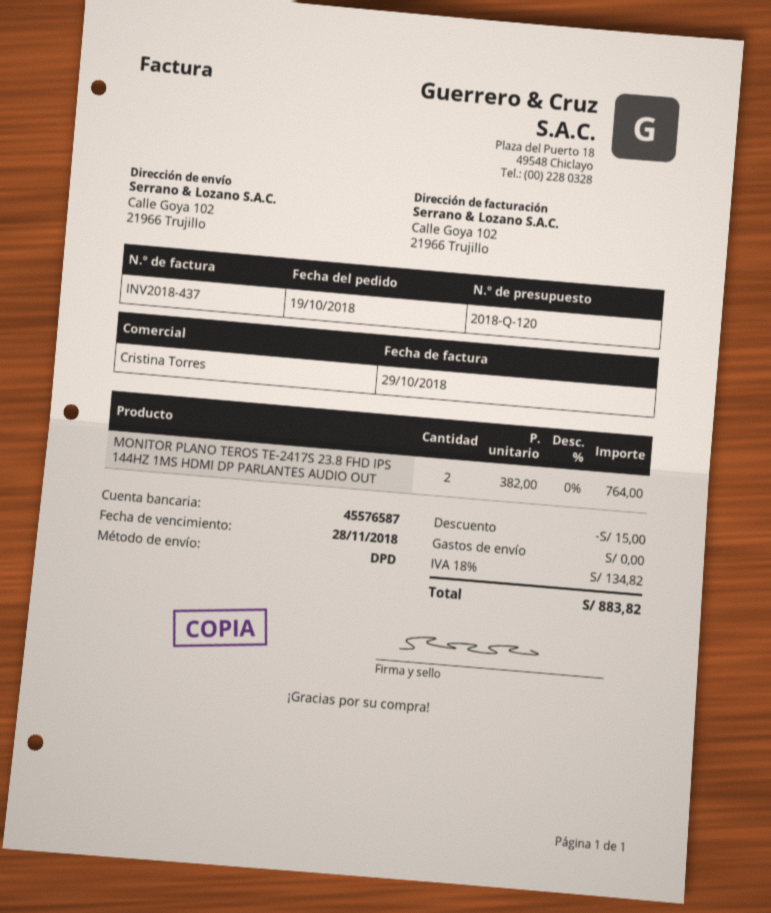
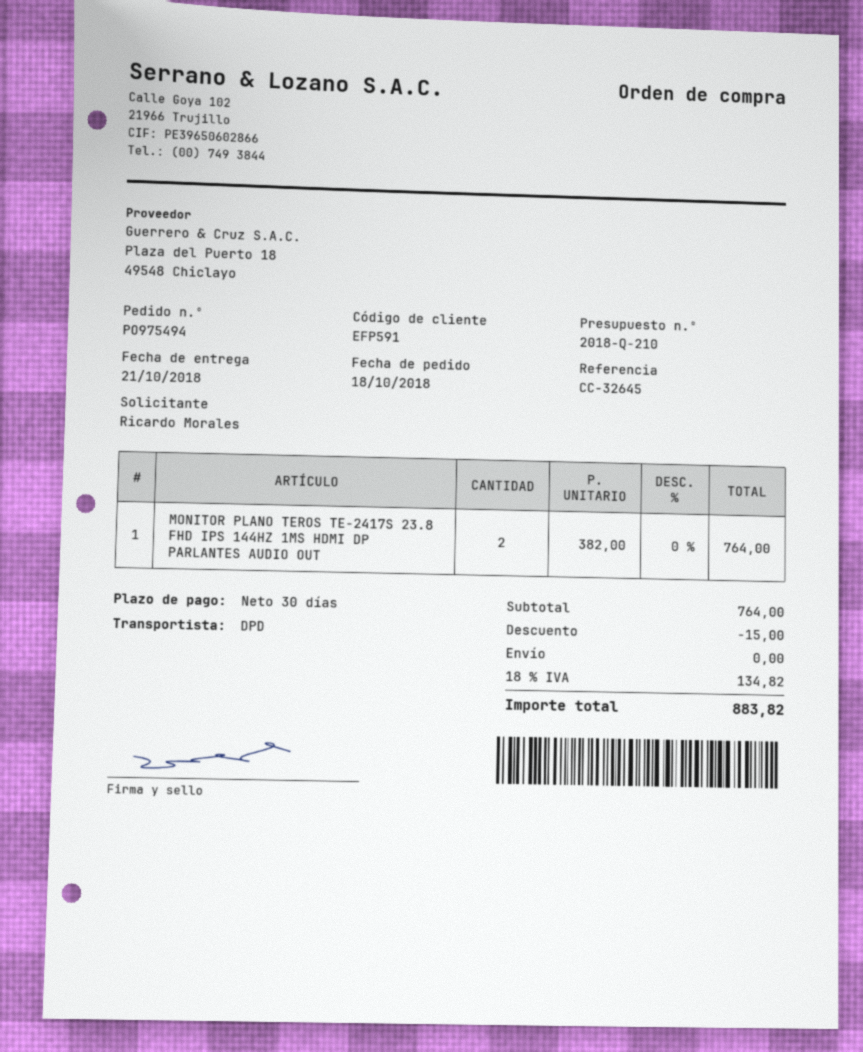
quote number: 2018-Q-120 -> 2018-Q-210
order date: 2018-10-19 -> 2018-10-18

